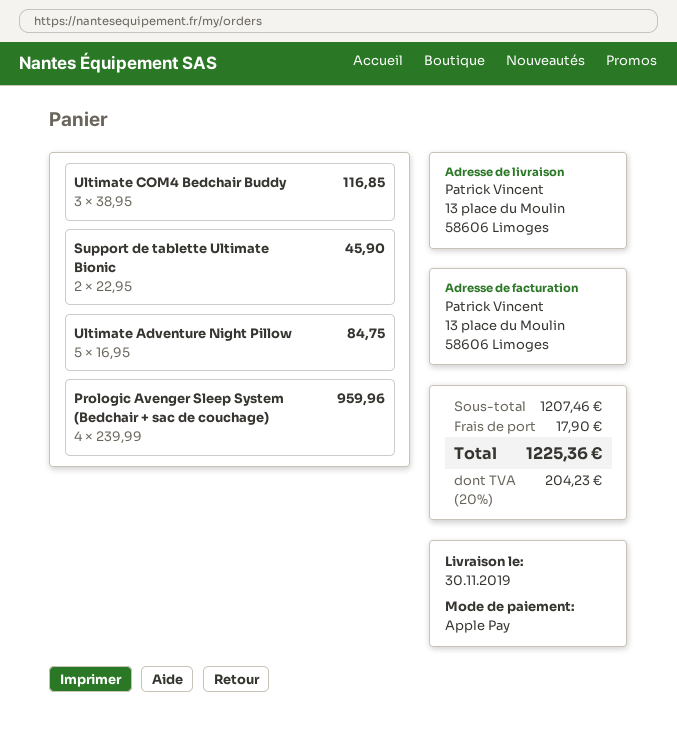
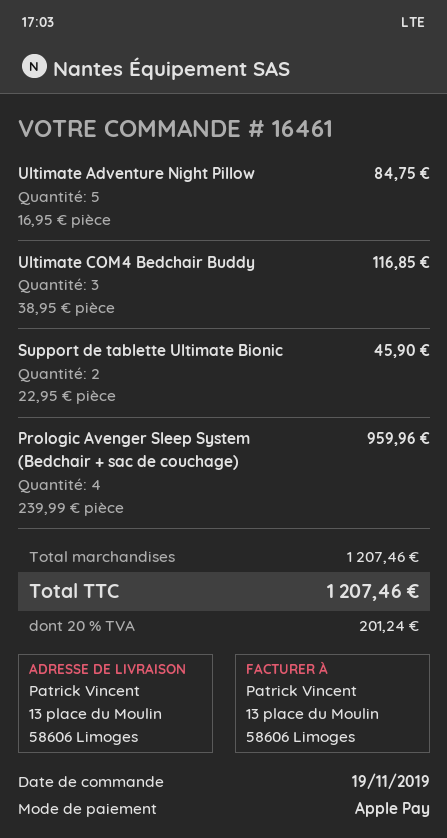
shipping: 17.90 -> none
tax: 20% = 204.23 -> 20% = 201.24
total: 1225.36 -> 1207.46

